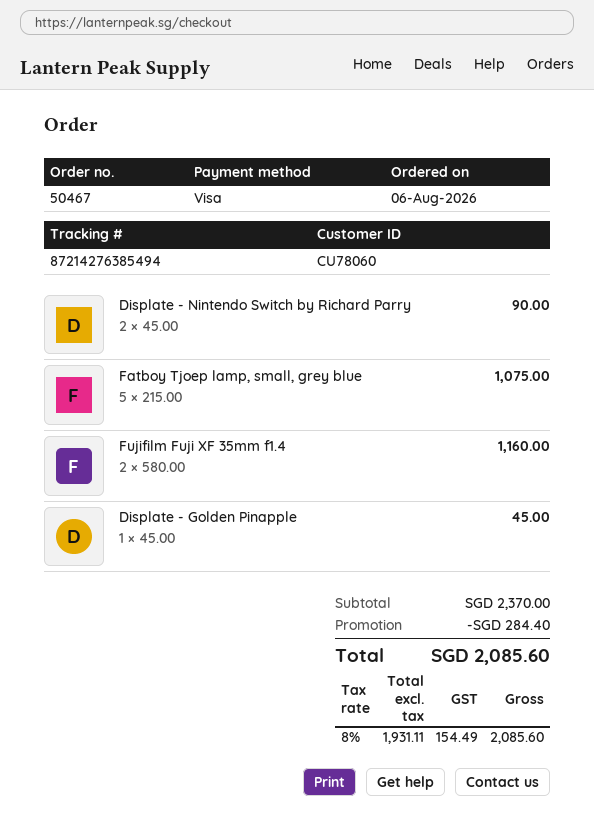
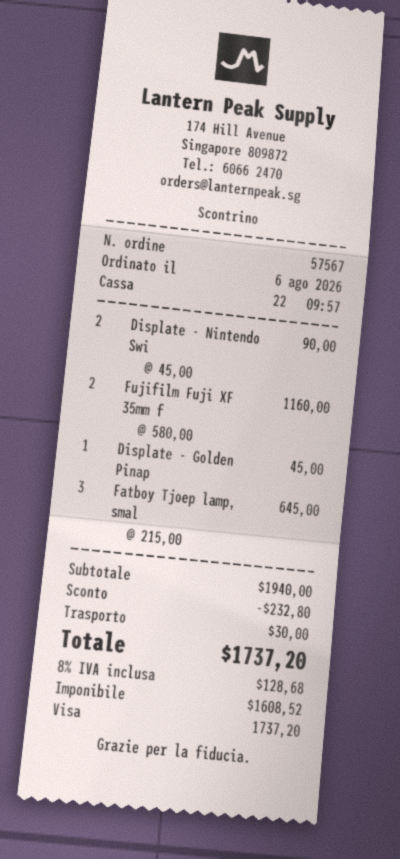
order number: 50467 -> 57567
Fatboy Tjoep lamp, small, grey blue: 5 x 215.00 = 1075.00 -> 3 x 215.00 = 645.00
subtotal: 2370.00 -> 1940.00
discount: 284.40 -> 232.80
shipping: none -> 30.00
net: 1931.11 -> 1608.52
tax: 8% = 154.49 -> 8% = 128.68
total: 2085.60 -> 1737.20

